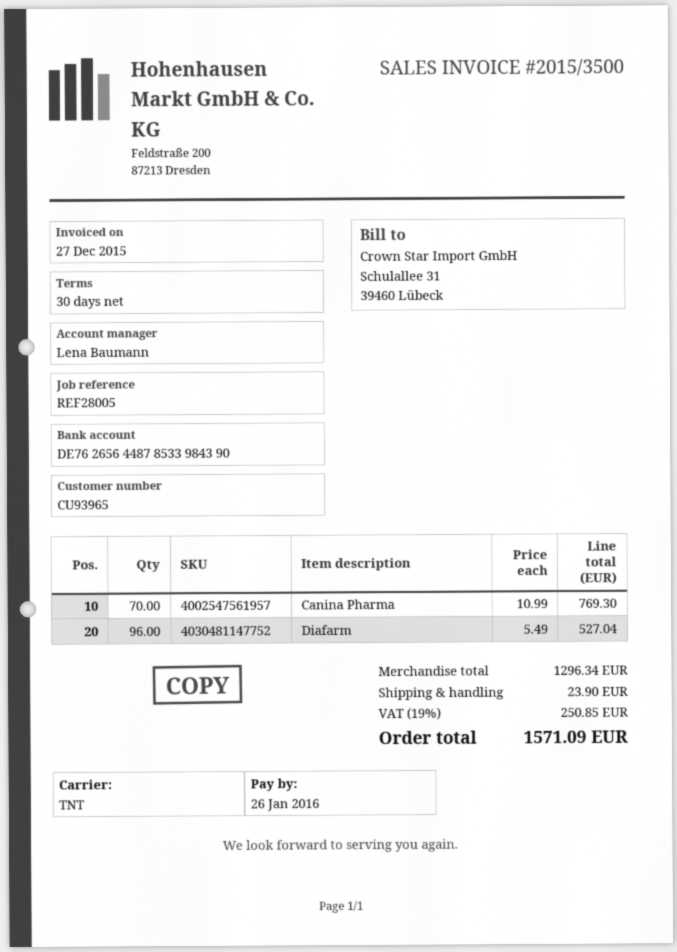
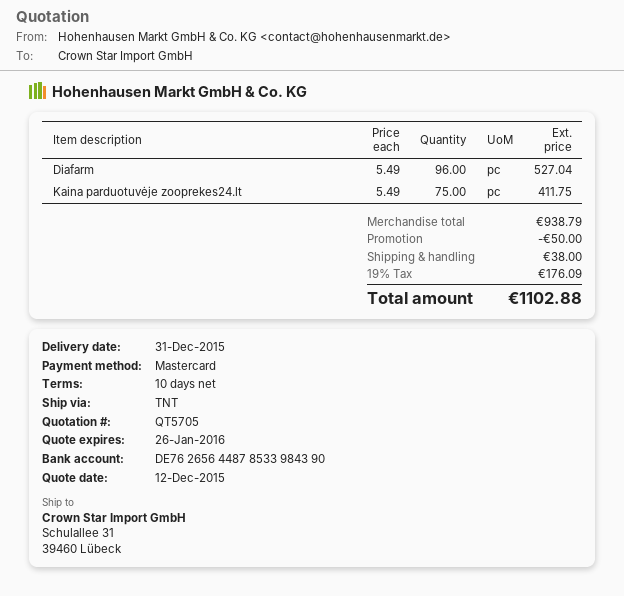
payment terms: 30 days -> 10 days
Canina Pharma: 70 x 10.99 = 769.30 -> none
Kaina parduotuvėje zooprekes24.lt: none -> 75 x 5.49 = 411.75
subtotal: 1296.34 -> 938.79
discount: none -> 50.00
shipping: 23.90 -> 38.00
tax: 19% = 250.85 -> 19% = 176.09
total: 1571.09 -> 1102.88

